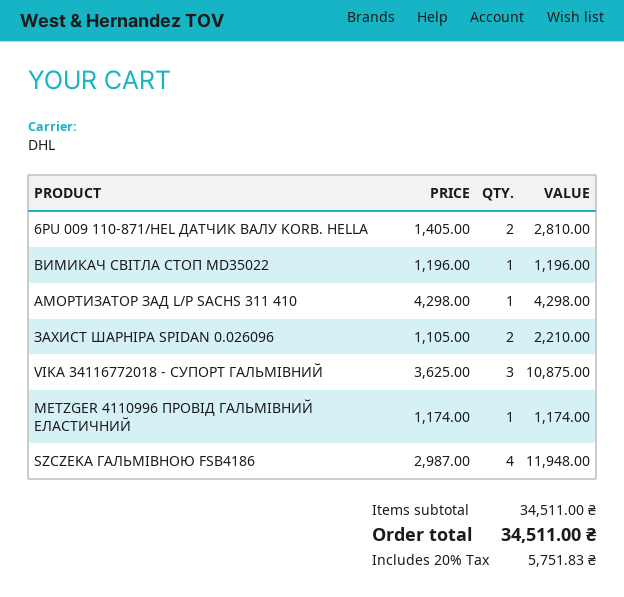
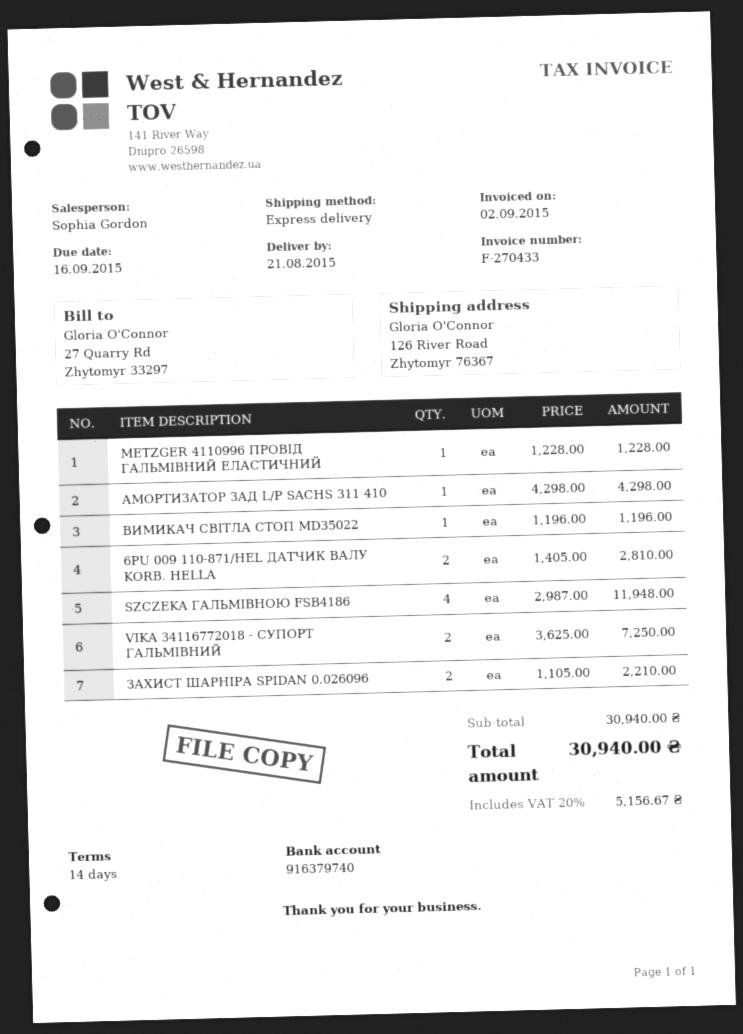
shipping method: DHL -> express
VIKA 34116772018 - СУПОРТ ГАЛЬМІВНИЙ: 3 x 3625.00 = 10875.00 -> 2 x 3625.00 = 7250.00
METZGER 4110996 ПРОВІД ГАЛЬМІВНИЙ ЕЛАСТИЧНИЙ: 1 x 1174.00 = 1174.00 -> 1 x 1228.00 = 1228.00
subtotal: 34511.00 -> 30940.00
tax: 20% = 5751.83 -> 20% = 5156.67
total: 34511.00 -> 30940.00

